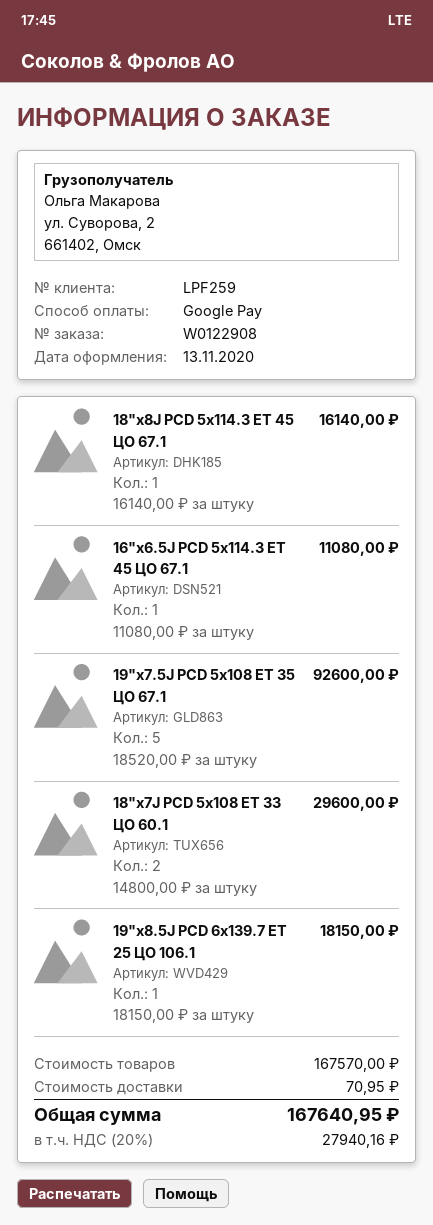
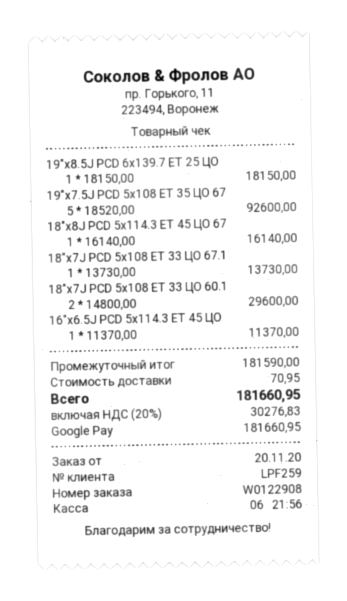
order date: 2020-11-13 -> 2020-11-20
16"x6.5J PCD 5x114.3 ЕТ 45 ЦО 67.1: 1 x 11080.00 = 11080.00 -> 1 x 11370.00 = 11370.00
18"x7J PCD 5x108 ЕТ 33 ЦО 67.1: none -> 1 x 13730.00 = 13730.00
subtotal: 167570.00 -> 181590.00
tax: 20% = 27940.16 -> 20% = 30276.83
total: 167640.95 -> 181660.95

